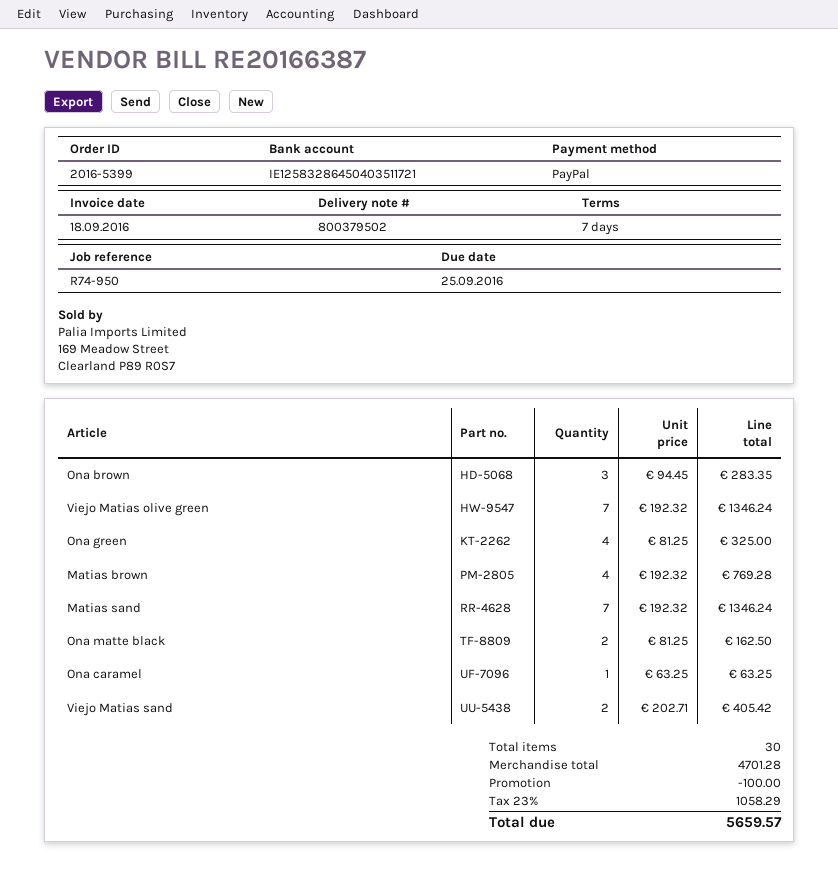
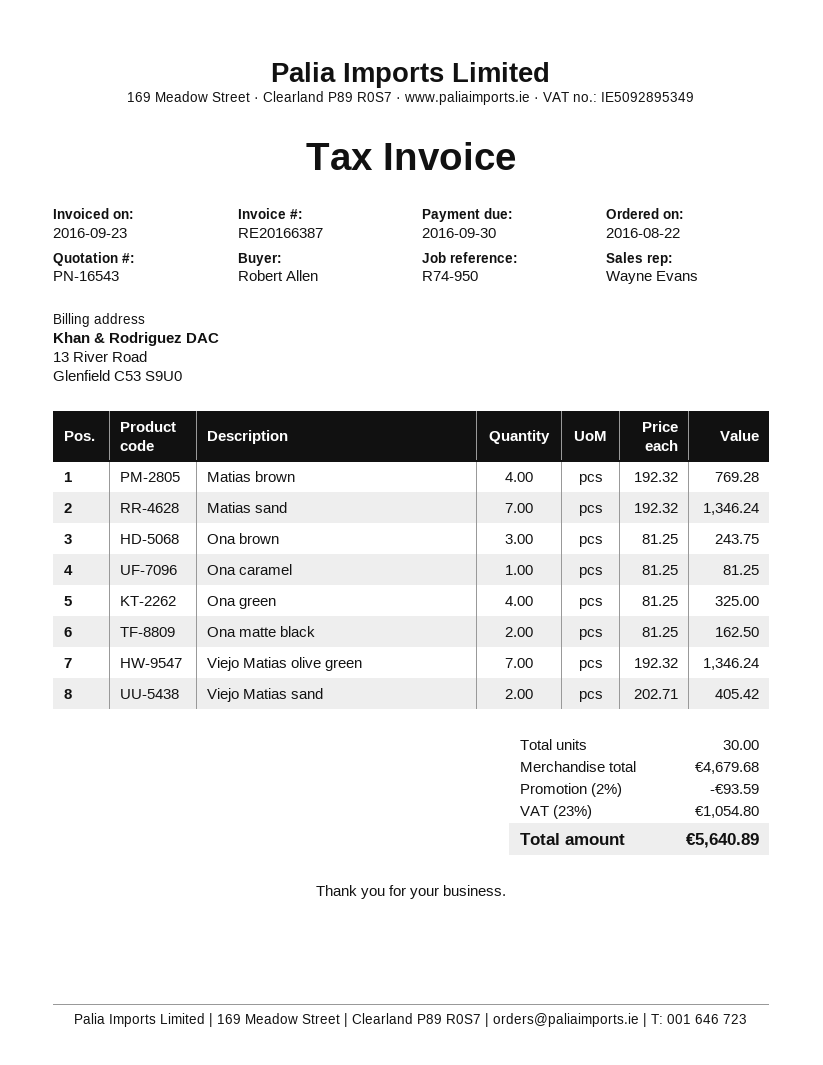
invoice date: 2016-09-18 -> 2016-09-23
due date: 2016-09-25 -> 2016-09-30
Ona brown: 3 x 94.45 = 283.35 -> 3 x 81.25 = 243.75
Ona caramel: 1 x 63.25 = 63.25 -> 1 x 81.25 = 81.25
subtotal: 4701.28 -> 4679.68
discount: 100.00 -> 93.59
tax: 23% = 1058.29 -> 23% = 1054.80
total: 5659.57 -> 5640.89

